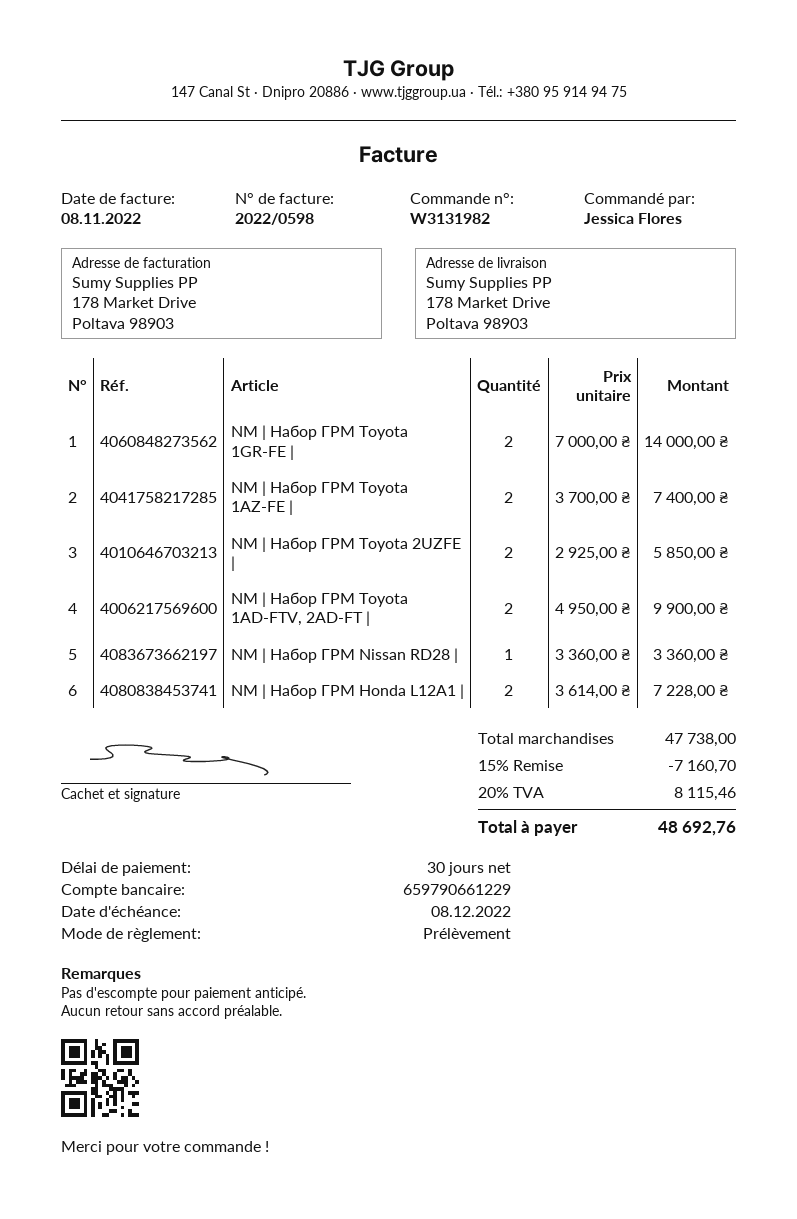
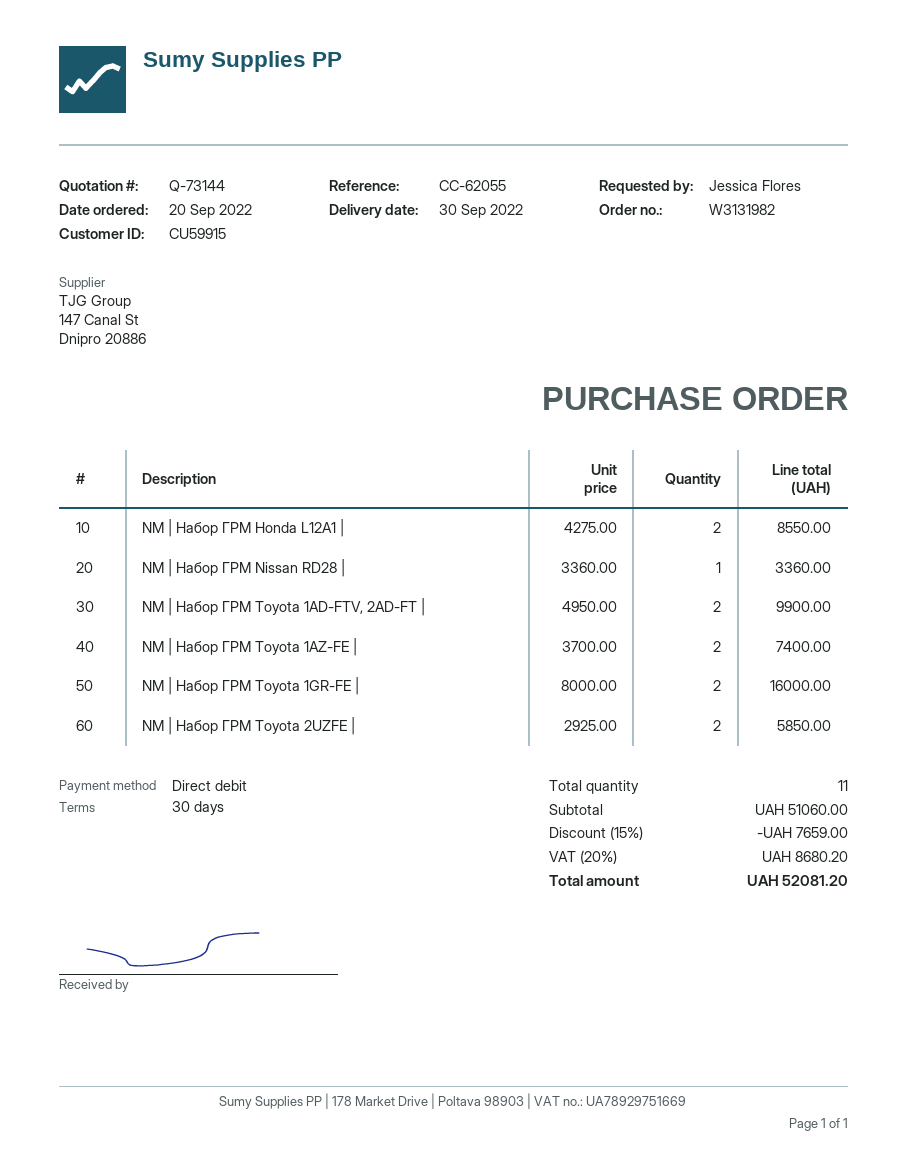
NM | Набор ГРМ Toyota 1GR-FE |: 2 x 7000.00 = 14000.00 -> 2 x 8000.00 = 16000.00
NM | Набор ГРМ Honda L12A1 |: 2 x 3614.00 = 7228.00 -> 2 x 4275.00 = 8550.00
subtotal: 47738.00 -> 51060.00
discount: 15% = 7160.70 -> 15% = 7659.00
tax: 20% = 8115.46 -> 20% = 8680.20
total: 48692.76 -> 52081.20

